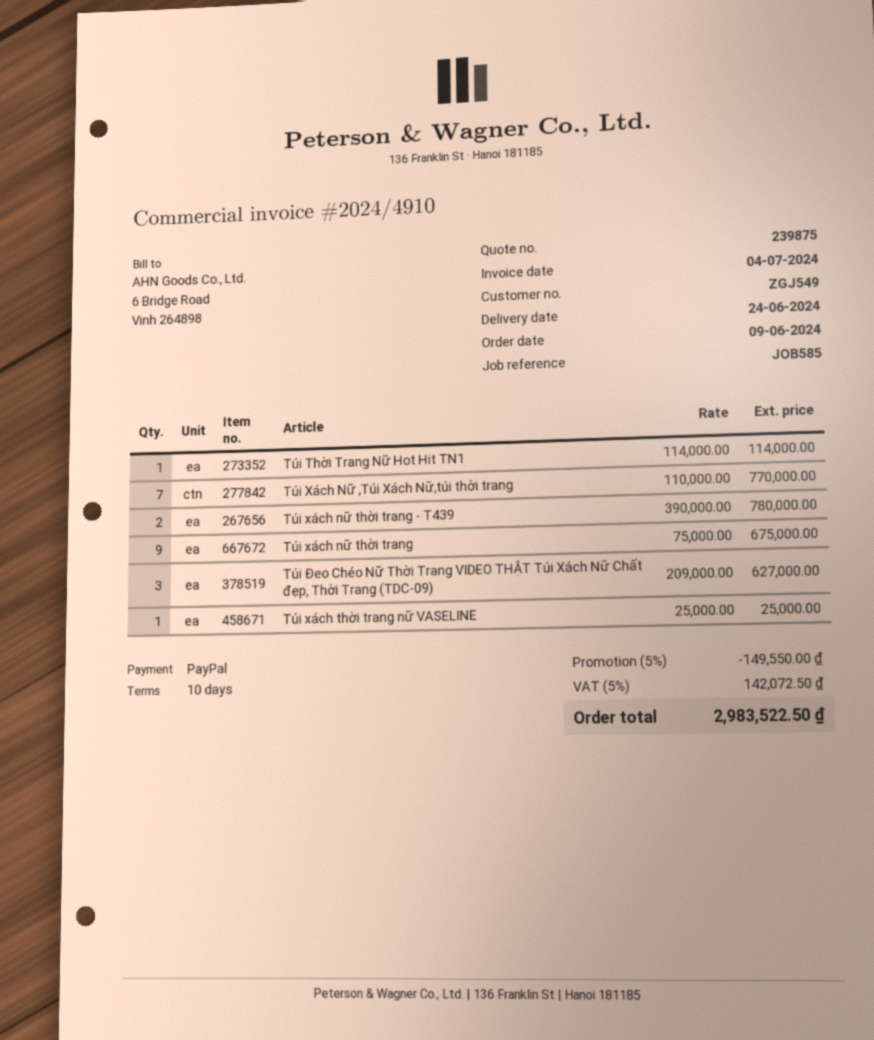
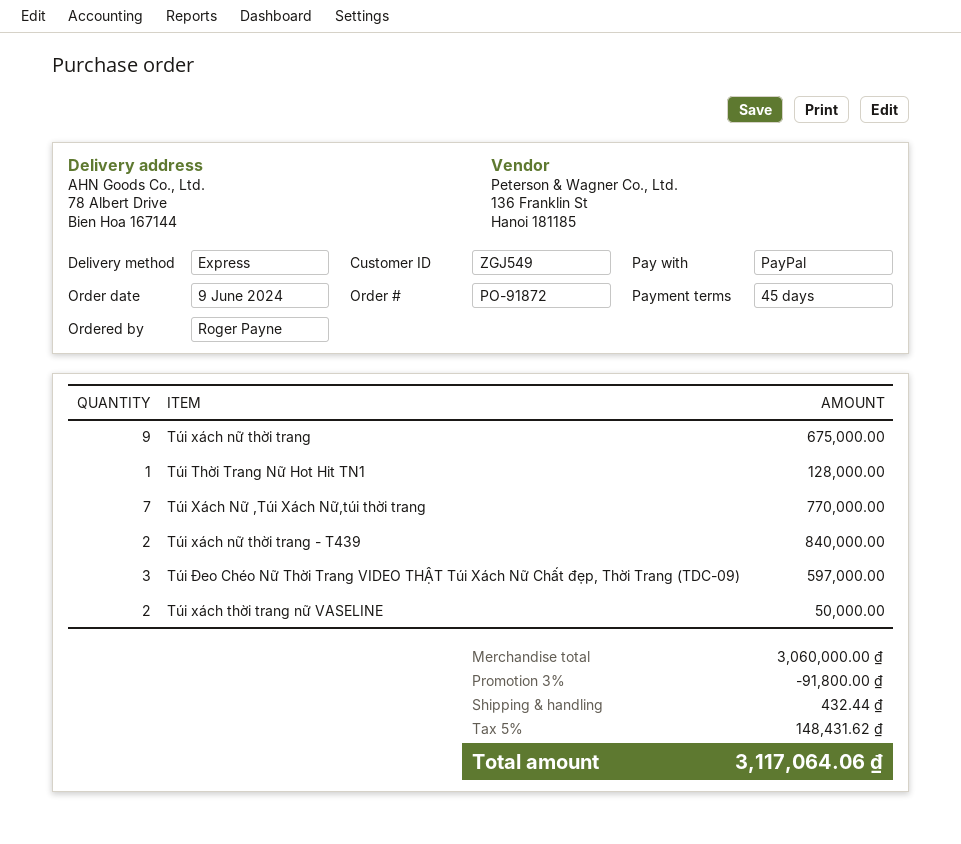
payment terms: 10 days -> 45 days
Túi Thời Trang Nữ Hot Hit TN1: 1 for 114000.00 -> 1 for 128000.00
Túi xách nữ thời trang - T439: 2 for 780000.00 -> 2 for 840000.00
Túi Đeo Chéo Nữ Thời Trang VIDEO THẬT Túi Xách Nữ Chất đẹp, Thời Trang (TDC-09): 3 for 627000.00 -> 3 for 597000.00
Túi xách thời trang nữ VASELINE: 1 for 25000.00 -> 2 for 50000.00
discount: 5% = 149550.00 -> 3% = 91800.00
shipping: none -> 432.44
tax: 5% = 142072.50 -> 5% = 148431.62
total: 2983522.50 -> 3117064.06

